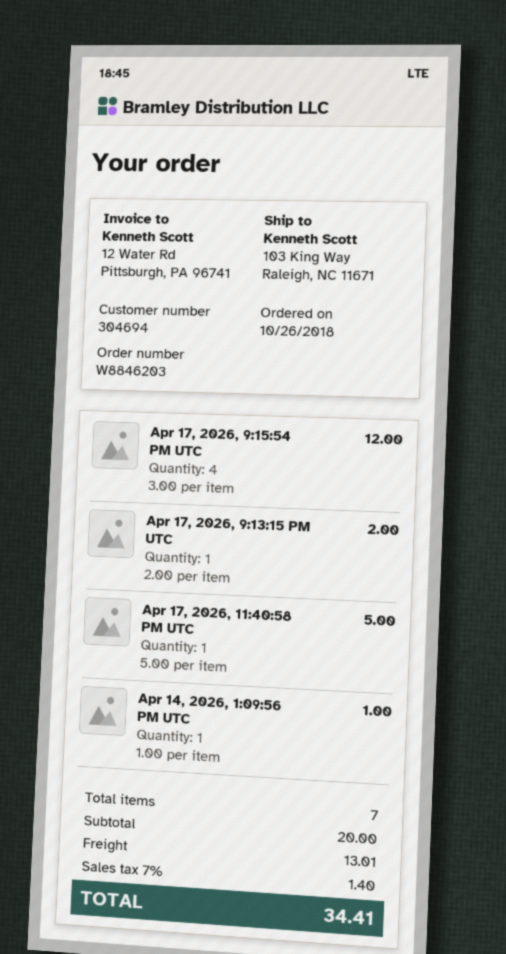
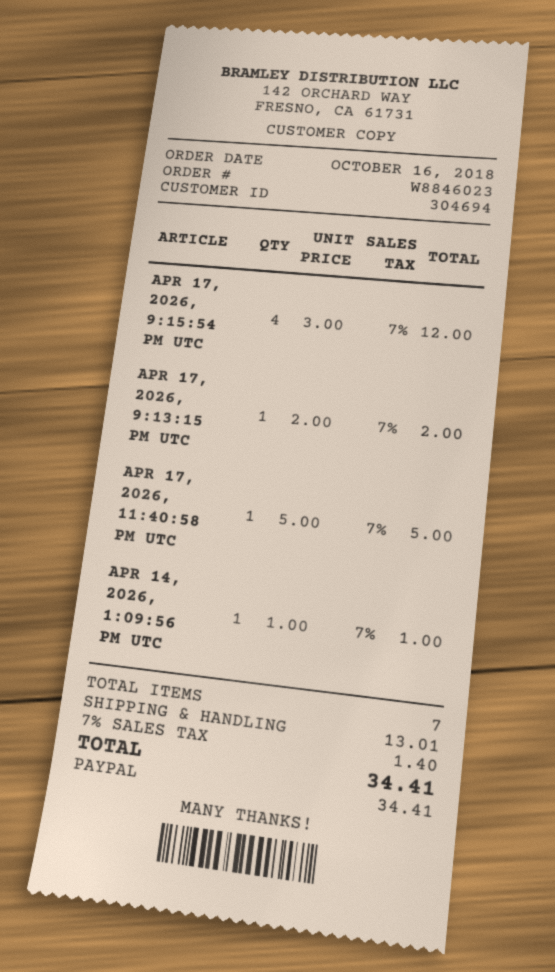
order number: W8846203 -> W8846023
order date: 2018-10-26 -> 2018-10-16

